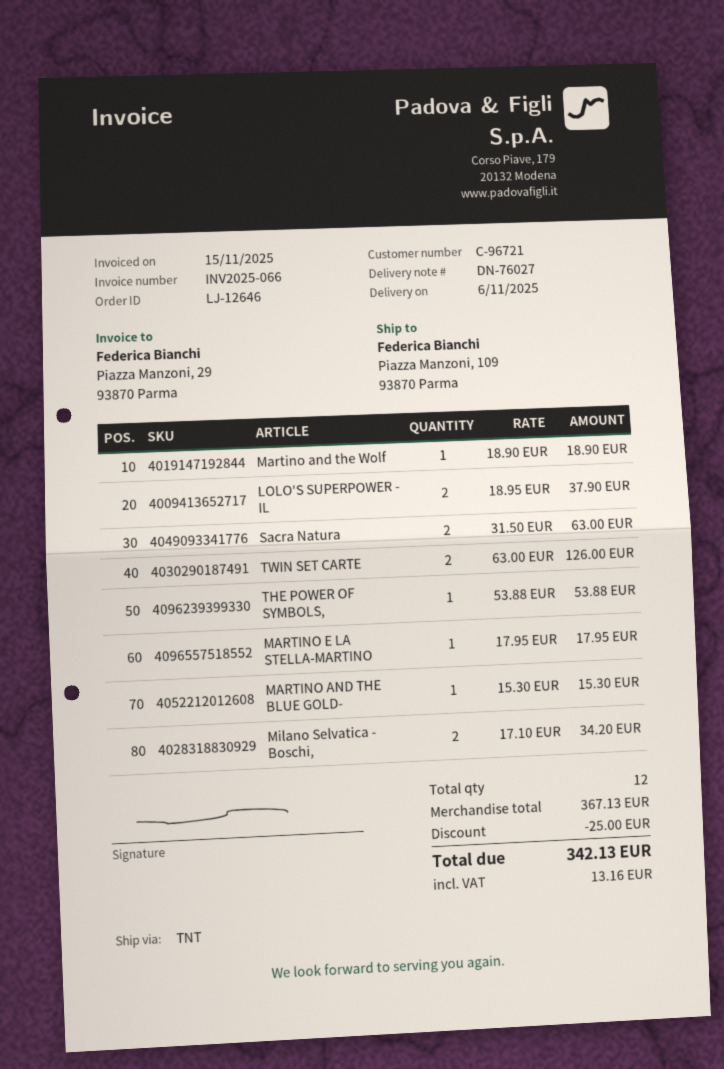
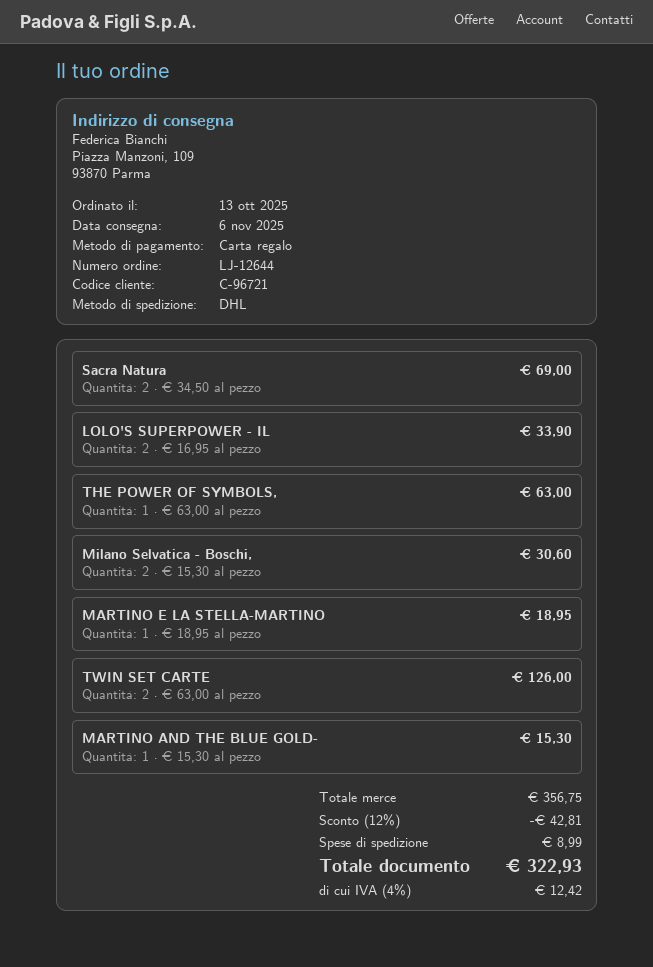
order number: LJ-12646 -> LJ-12644
shipping method: TNT -> DHL
Martino and the Wolf: 1 x 18.90 = 18.90 -> none
LOLO'S SUPERPOWER - IL: 2 x 18.95 = 37.90 -> 2 x 16.95 = 33.90
Sacra Natura: 2 x 31.50 = 63.00 -> 2 x 34.50 = 69.00
THE POWER OF SYMBOLS,: 1 x 53.88 = 53.88 -> 1 x 63.00 = 63.00
MARTINO E LA STELLA-MARTINO: 1 x 17.95 = 17.95 -> 1 x 18.95 = 18.95
Milano Selvatica - Boschi,: 2 x 17.10 = 34.20 -> 2 x 15.30 = 30.60
subtotal: 367.13 -> 356.75
discount: 25.00 -> 42.81
shipping: none -> 8.99
tax: 13.16 -> 12.42
total: 342.13 -> 322.93

